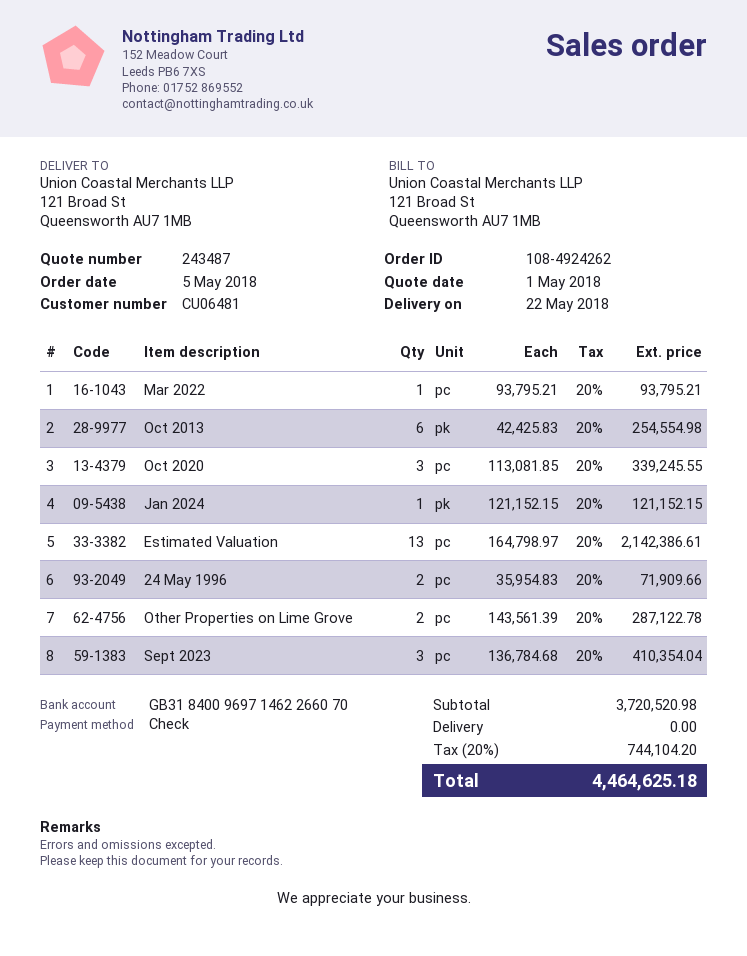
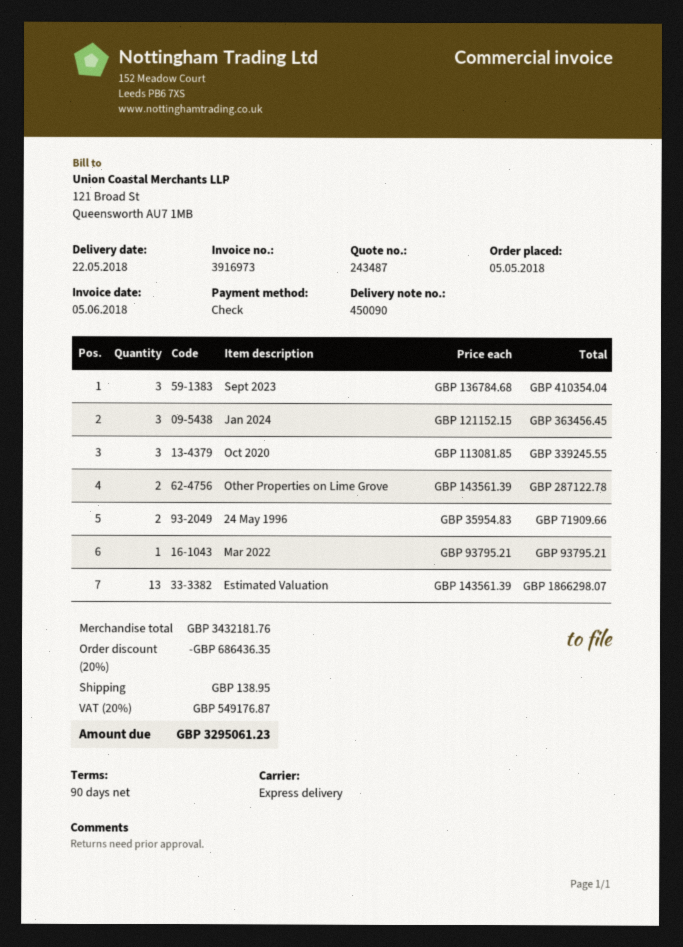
Oct 2013: 6 x 42425.83 = 254554.98 -> none
Jan 2024: 1 x 121152.15 = 121152.15 -> 3 x 121152.15 = 363456.45
Estimated Valuation: 13 x 164798.97 = 2142386.61 -> 13 x 143561.39 = 1866298.07
subtotal: 3720520.98 -> 3432181.76
discount: none -> 20% = 686436.35
shipping: 0.00 -> 138.95
tax: 20% = 744104.20 -> 20% = 549176.87
total: 4464625.18 -> 3295061.23

